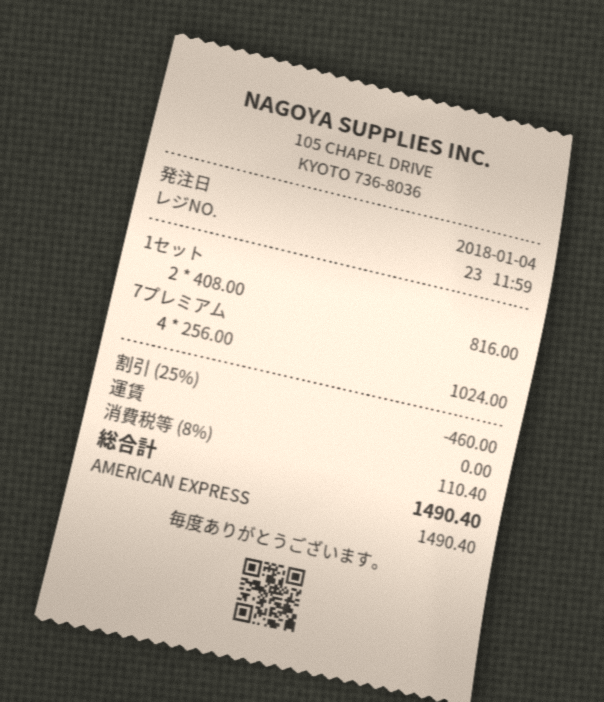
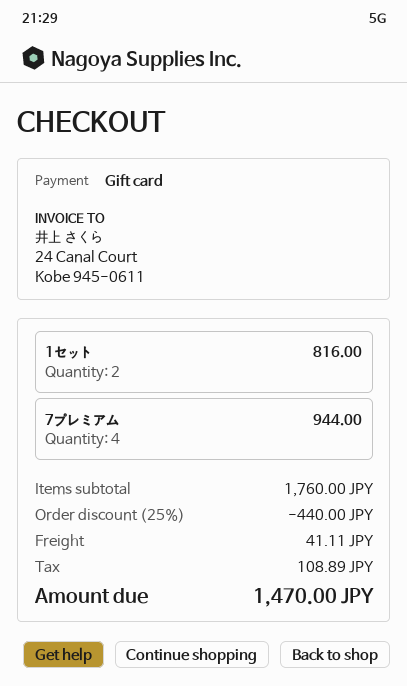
payment method: American Express -> gift card
7プレミアム: 4 for 1024.00 -> 4 for 944.00
discount: 25% = 460.00 -> 25% = 440.00
shipping: 0.00 -> 41.11
tax: 110.40 -> 108.89
total: 1490.40 -> 1470.00

